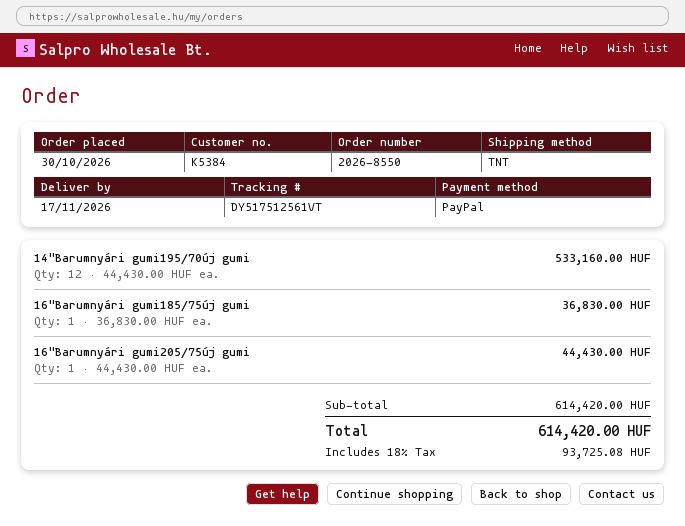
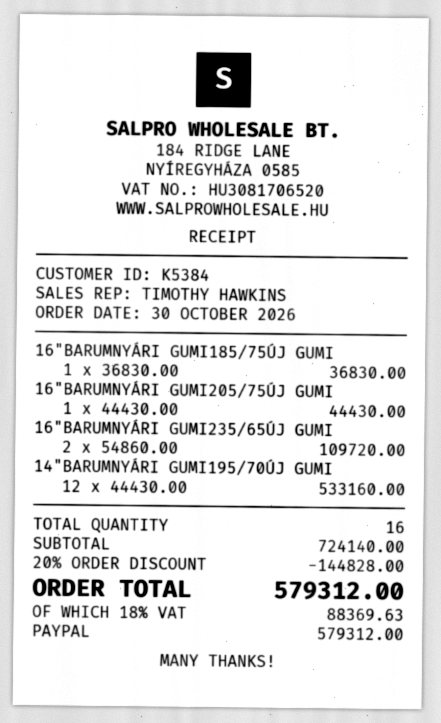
16"BARUMNYÁRI GUMI235/65ÚJ GUMI: none -> 2 x 54860.00 = 109720.00
subtotal: 614420.00 -> 724140.00
discount: none -> 20% = 144828.00
tax: 18% = 93725.08 -> 18% = 88369.63
total: 614420.00 -> 579312.00

